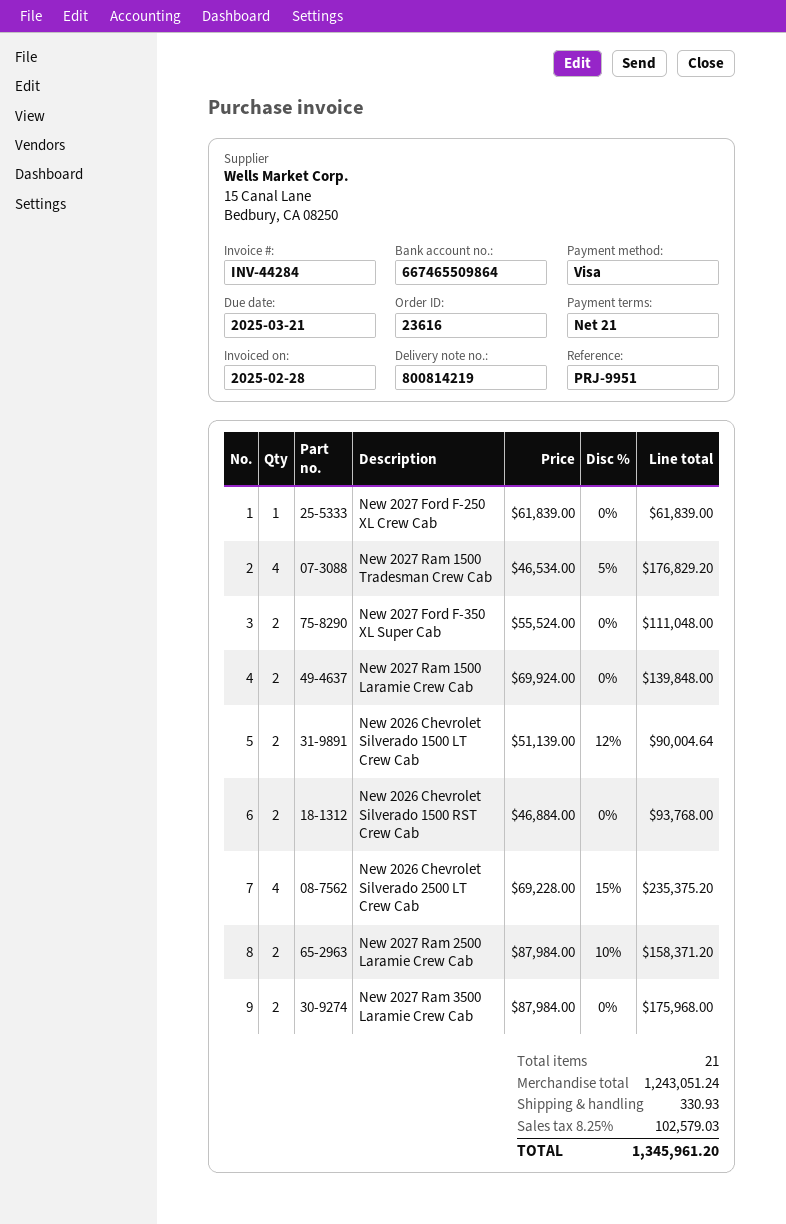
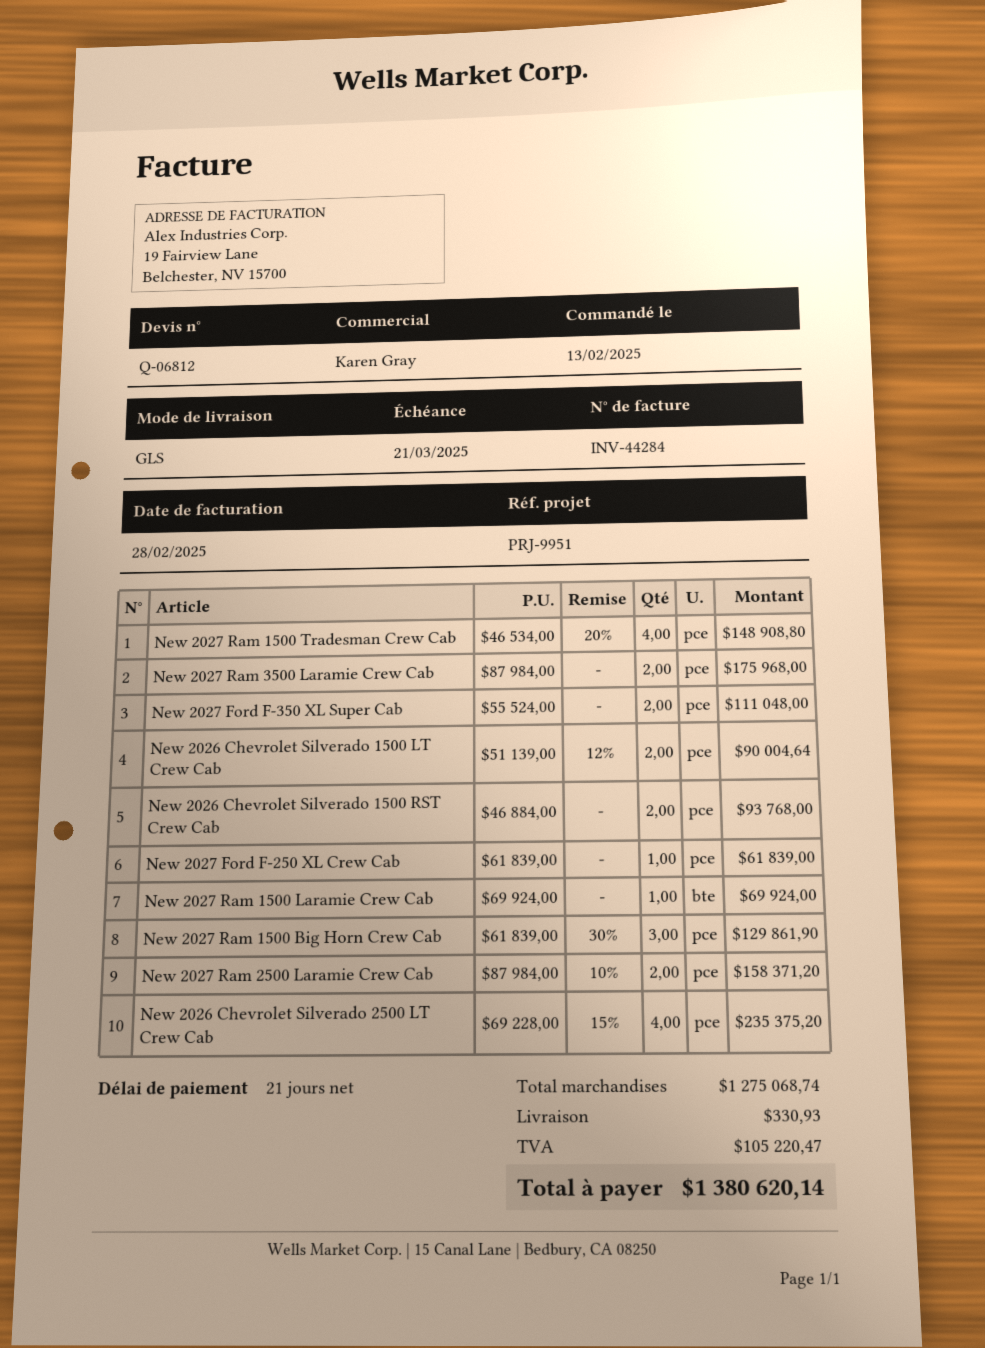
New 2027 Ram 1500 Tradesman Crew Cab: 4 x 46534.00 - 5% = 176829.20 -> 4 x 46534.00 - 20% = 148908.80
New 2027 Ram 1500 Laramie Crew Cab: 2 x 69924.00 = 139848.00 -> 1 x 69924.00 = 69924.00
New 2027 Ram 1500 Big Horn Crew Cab: none -> 3 x 61839.00 - 30% = 129861.90
subtotal: 1243051.24 -> 1275068.74
tax: 102579.03 -> 105220.47
total: 1345961.20 -> 1380620.14

